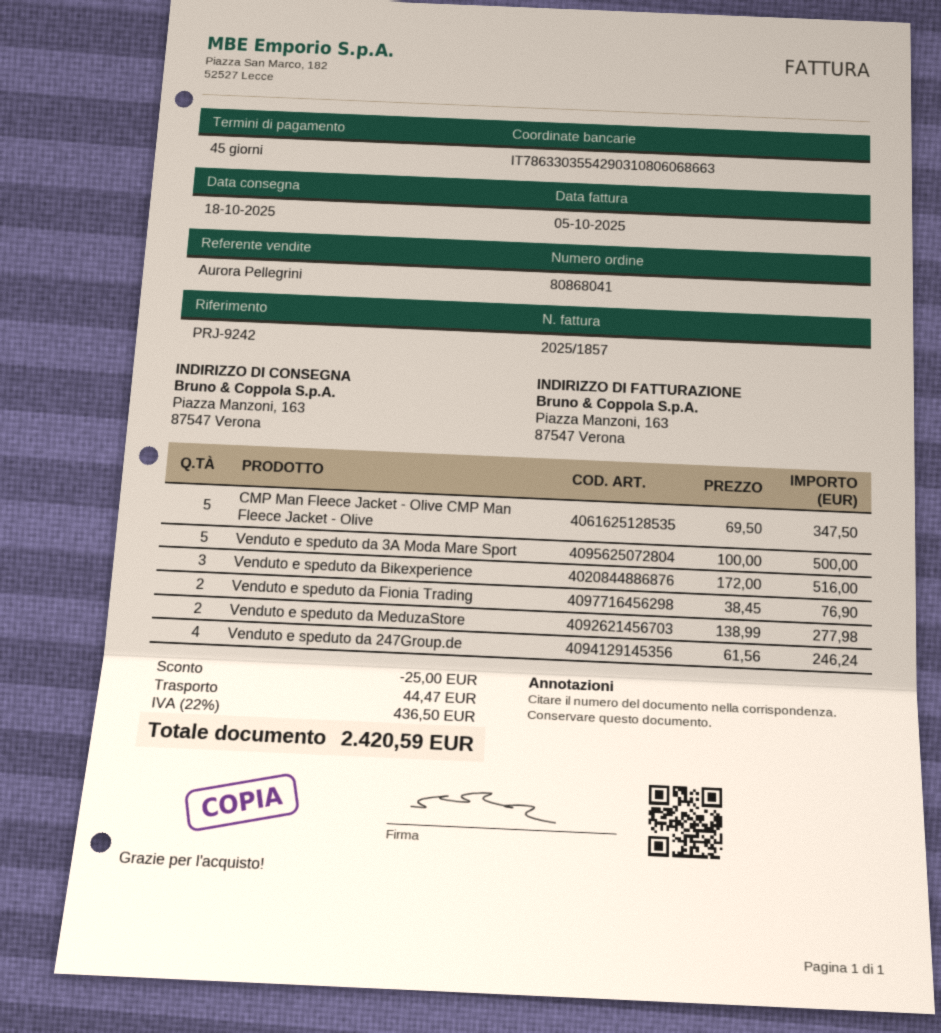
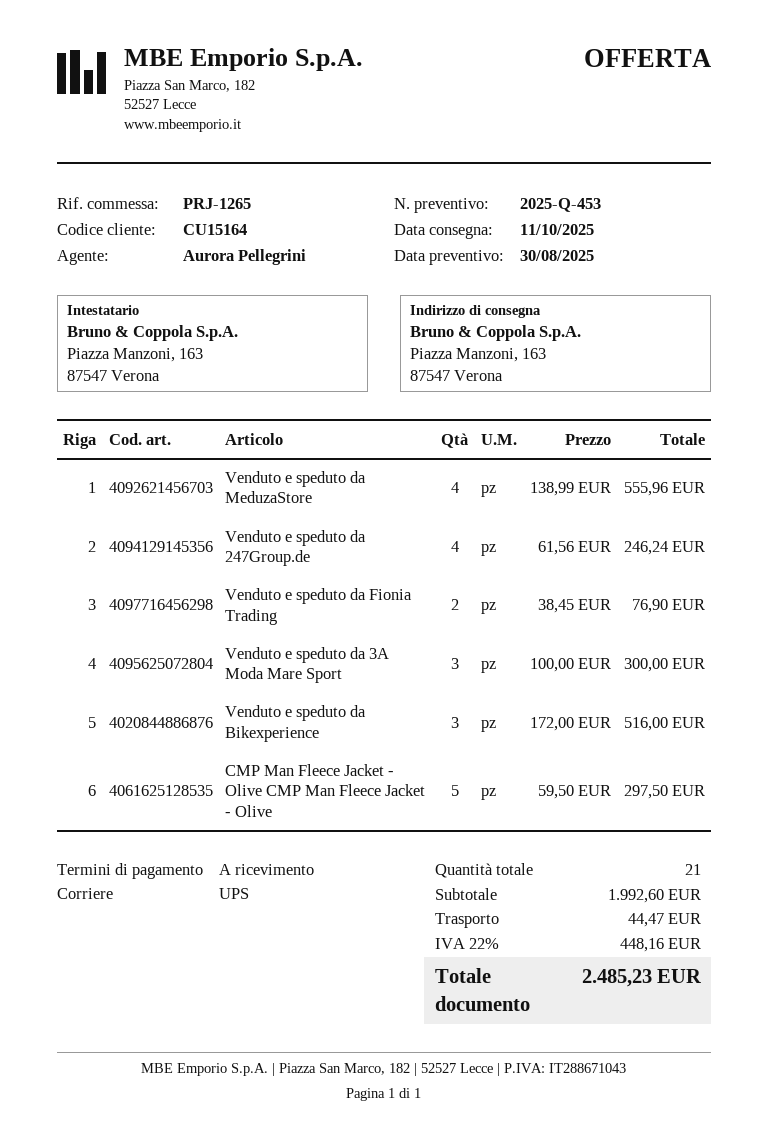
delivery date: 2025-10-18 -> 2025-10-11
payment terms: 45 days -> on receipt
reference: PRJ-9242 -> PRJ-1265
CMP Man Fleece Jacket - Olive CMP Man Fleece Jacket - Olive: 5 x 69.50 = 347.50 -> 5 x 59.50 = 297.50
Venduto e speduto da 3A Moda Mare Sport: 5 x 100.00 = 500.00 -> 3 x 100.00 = 300.00
Venduto e speduto da MeduzaStore: 2 x 138.99 = 277.98 -> 4 x 138.99 = 555.96
discount: 25.00 -> none
tax: 22% = 436.50 -> 22% = 448.16
total: 2420.59 -> 2485.23

